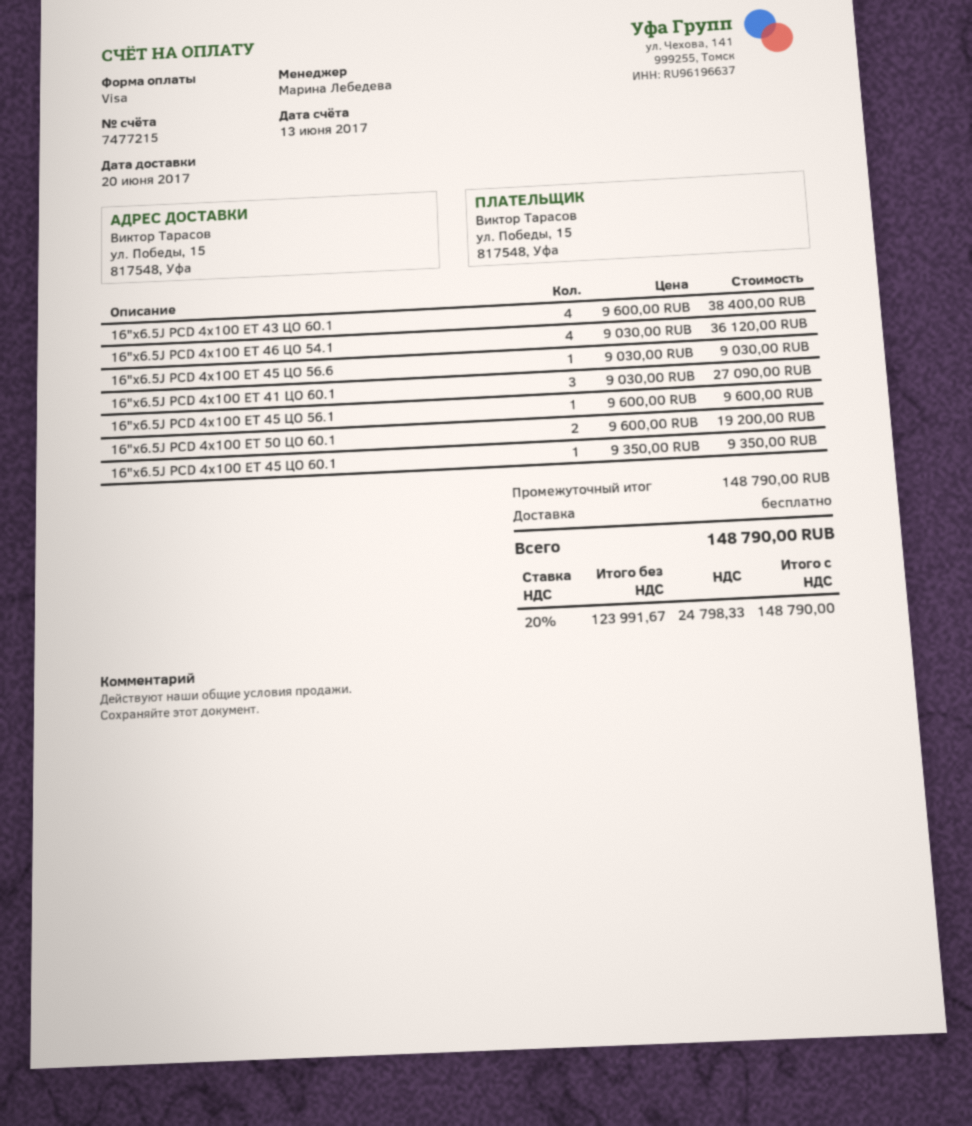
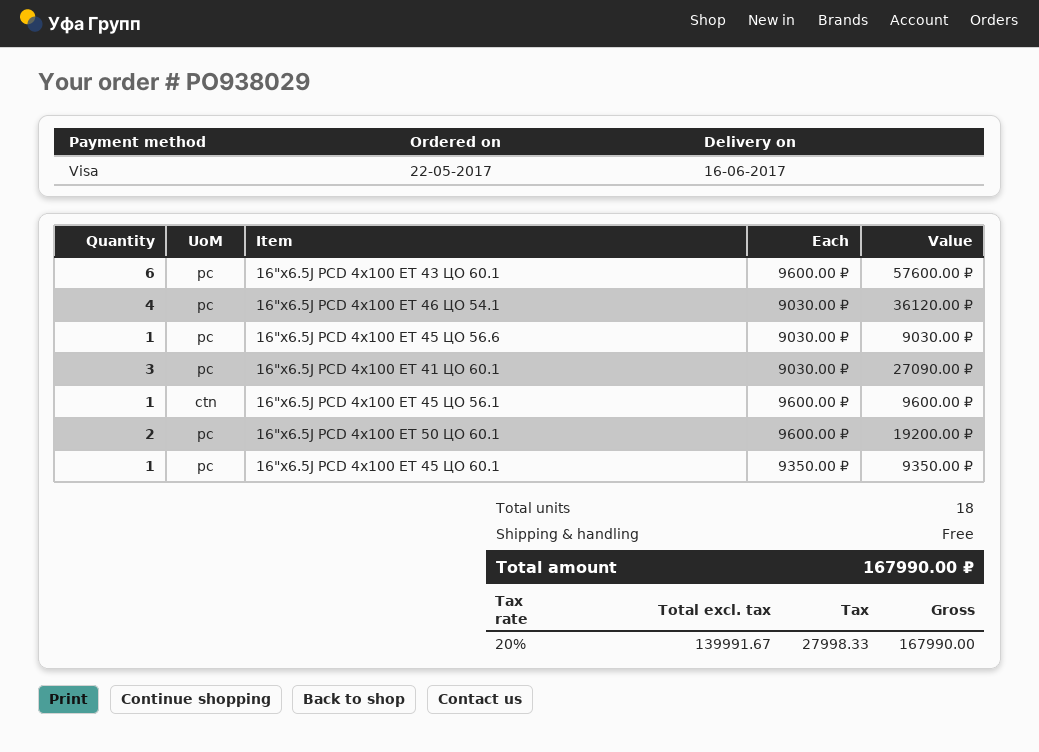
delivery date: 2017-06-20 -> 2017-06-16
16"x6.5J PCD 4x100 ЕТ 43 ЦО 60.1: 4 x 9600.00 = 38400.00 -> 6 x 9600.00 = 57600.00
net: 123991.67 -> 139991.67
tax: 20% = 24798.33 -> 20% = 27998.33
total: 148790.00 -> 167990.00

